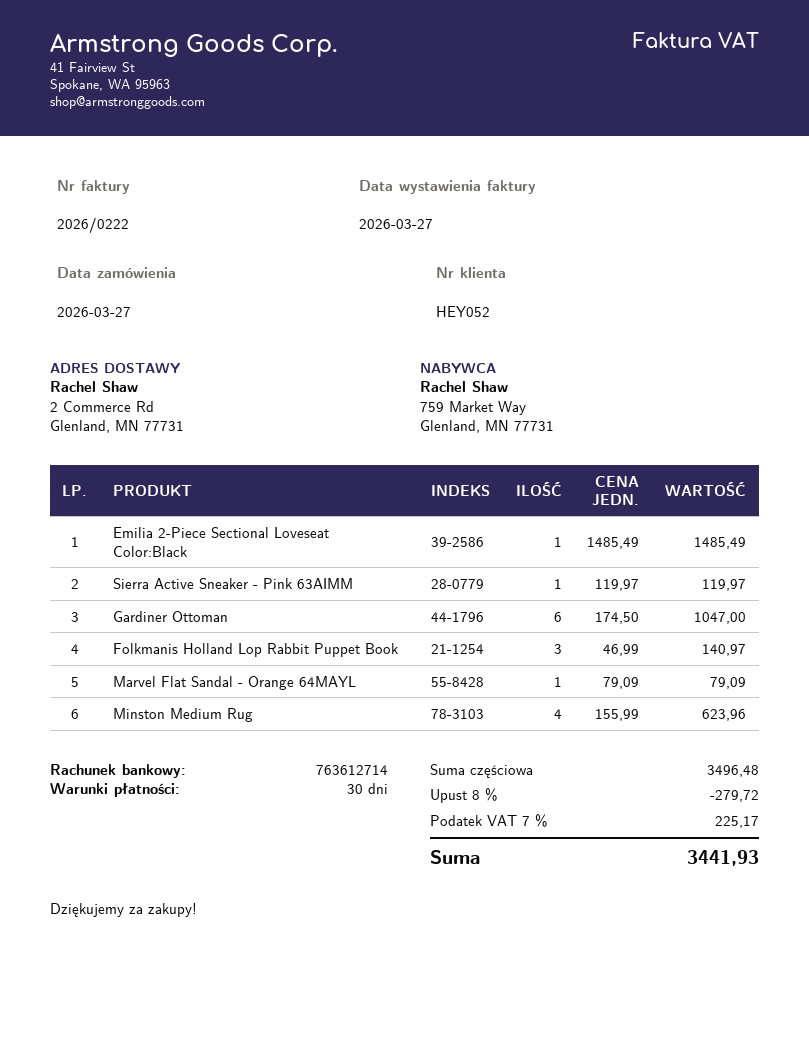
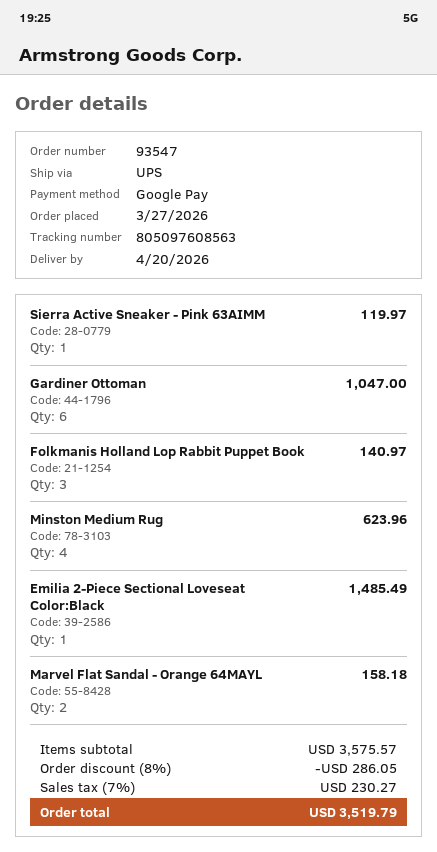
Marvel Flat Sandal - Orange 64MAYL: 1 for 79.09 -> 2 for 158.18
subtotal: 3496.48 -> 3575.57
discount: 8% = 279.72 -> 8% = 286.05
tax: 7% = 225.17 -> 7% = 230.27
total: 3441.93 -> 3519.79

